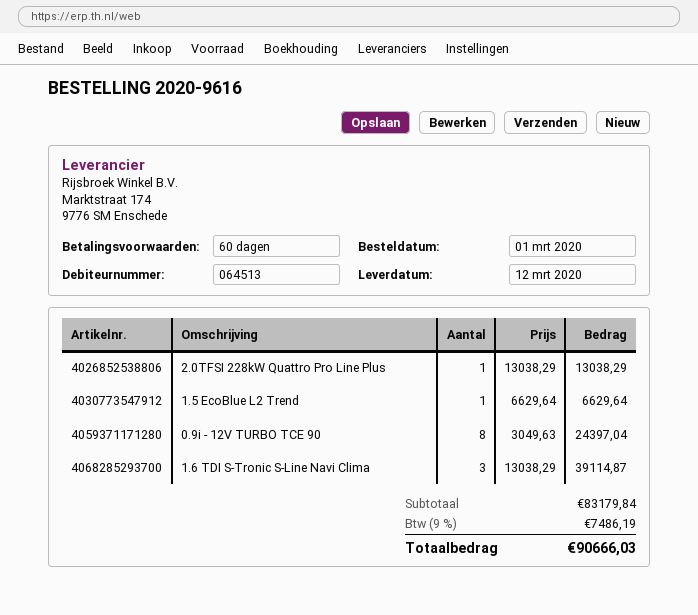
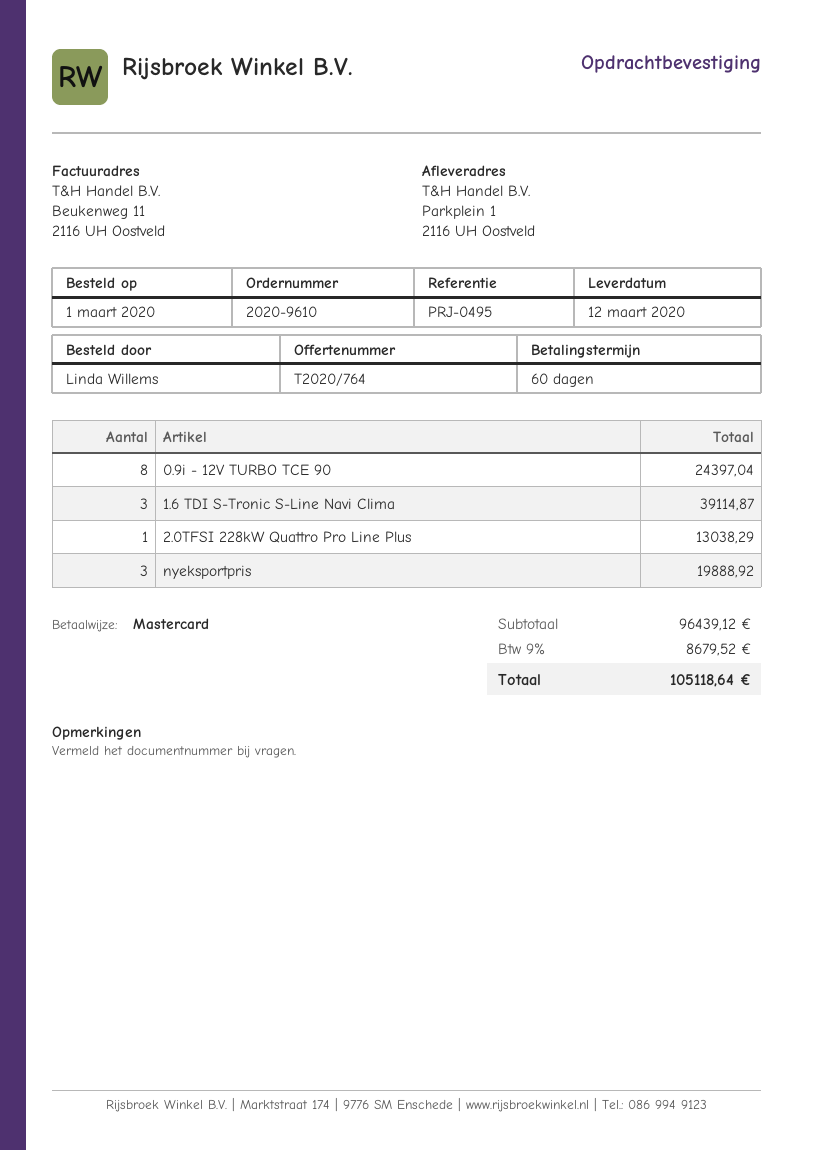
order number: 2020-9616 -> 2020-9610
1.5 EcoBlue L2 Trend: 1 for 6629.64 -> none
nyeksportpris: none -> 3 for 19888.92
subtotal: 83179.84 -> 96439.12
tax: 9% = 7486.19 -> 9% = 8679.52
total: 90666.03 -> 105118.64

